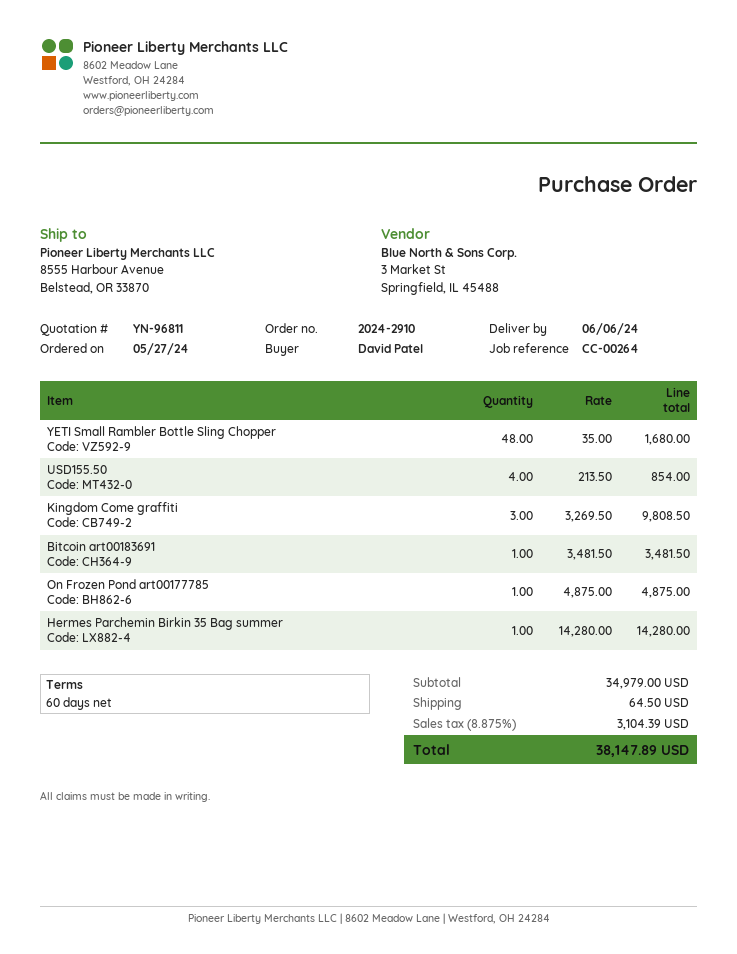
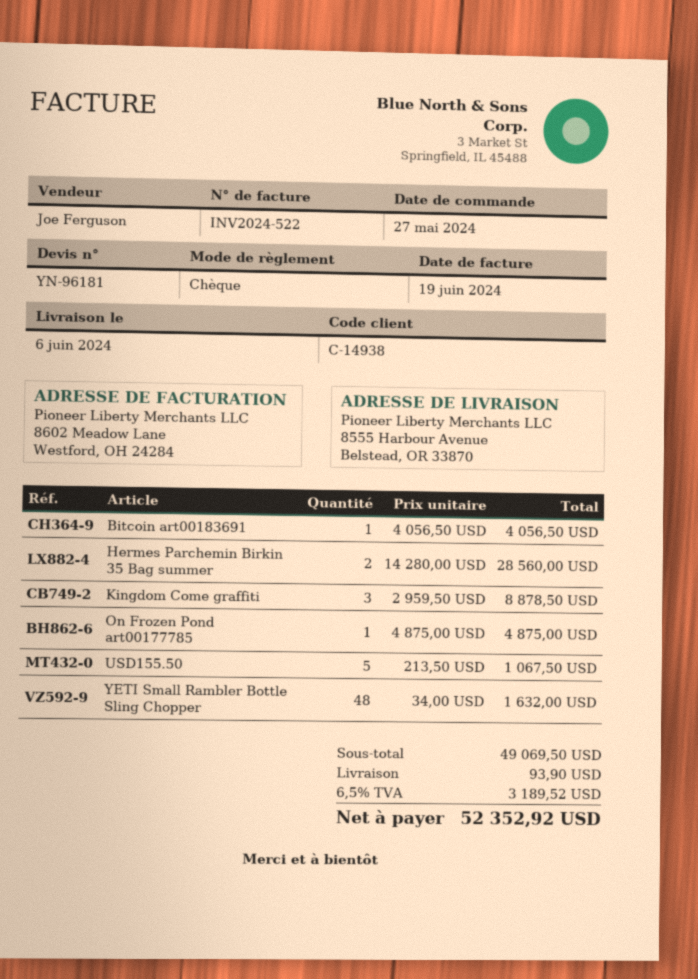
quote number: YN-96811 -> YN-96181
YETI Small Rambler Bottle Sling Chopper: 48 x 35.00 = 1680.00 -> 48 x 34.00 = 1632.00
USD155.50: 4 x 213.50 = 854.00 -> 5 x 213.50 = 1067.50
Kingdom Come graffiti: 3 x 3269.50 = 9808.50 -> 3 x 2959.50 = 8878.50
Bitcoin art00183691: 1 x 3481.50 = 3481.50 -> 1 x 4056.50 = 4056.50
Hermes Parchemin Birkin 35 Bag summer: 1 x 14280.00 = 14280.00 -> 2 x 14280.00 = 28560.00
subtotal: 34979.00 -> 49069.50
shipping: 64.50 -> 93.90
tax: 8.875% = 3104.39 -> 6.5% = 3189.52
total: 38147.89 -> 52352.92

